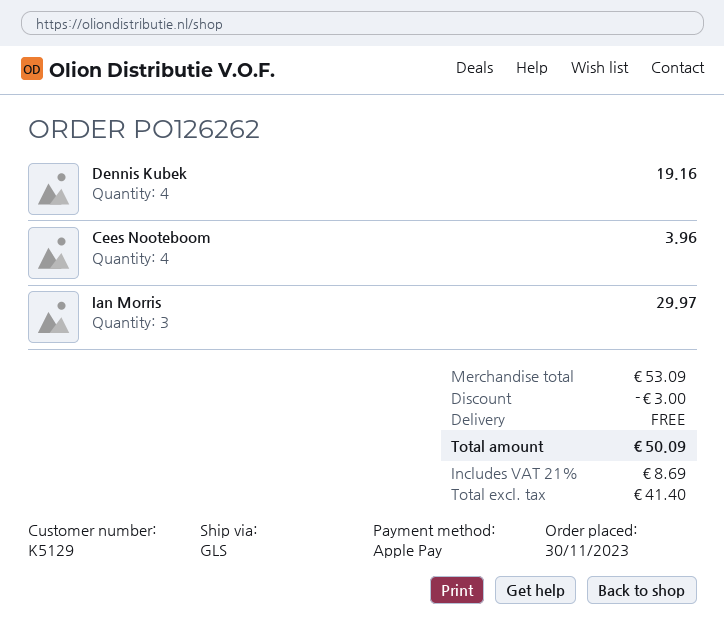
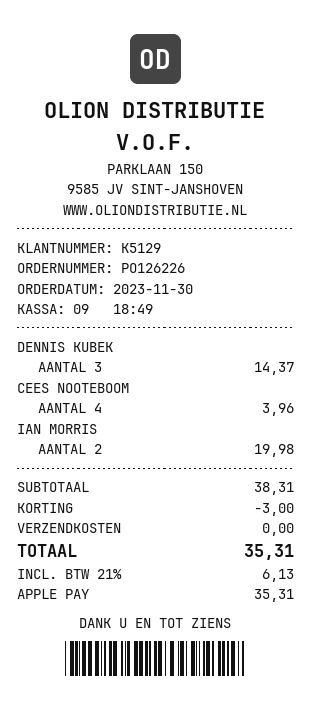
order number: PO126262 -> PO126226
Dennis Kubek: 4 for 19.16 -> 3 for 14.37
Ian Morris: 3 for 29.97 -> 2 for 19.98
subtotal: 53.09 -> 38.31
tax: 21% = 8.69 -> 21% = 6.13
total: 50.09 -> 35.31

